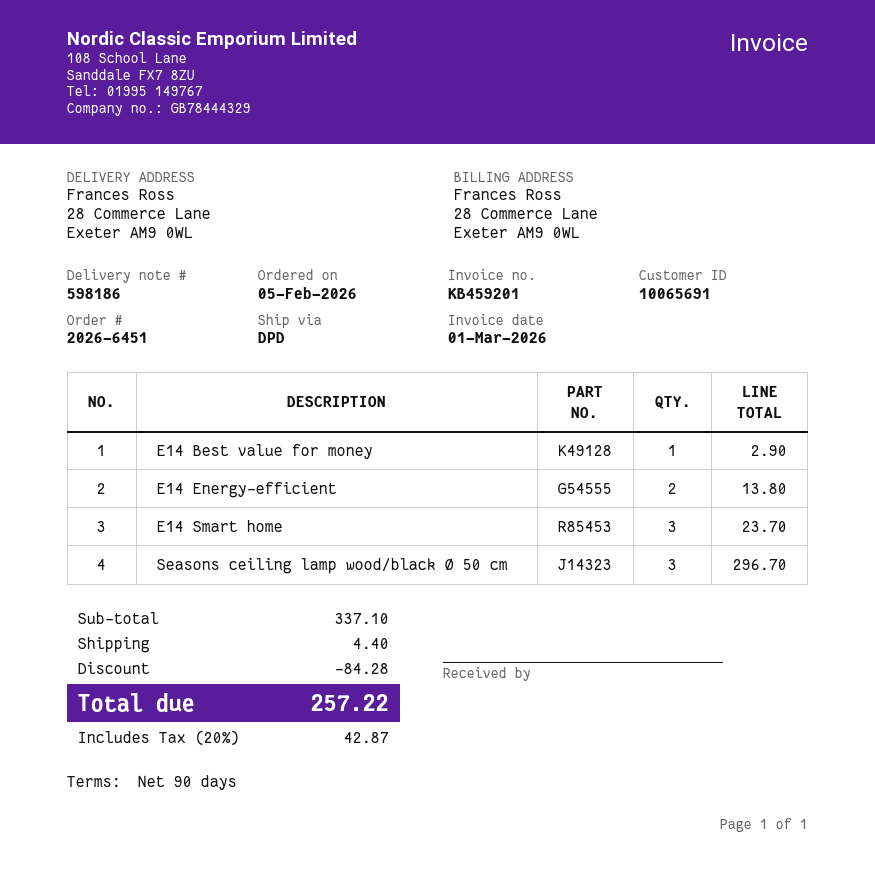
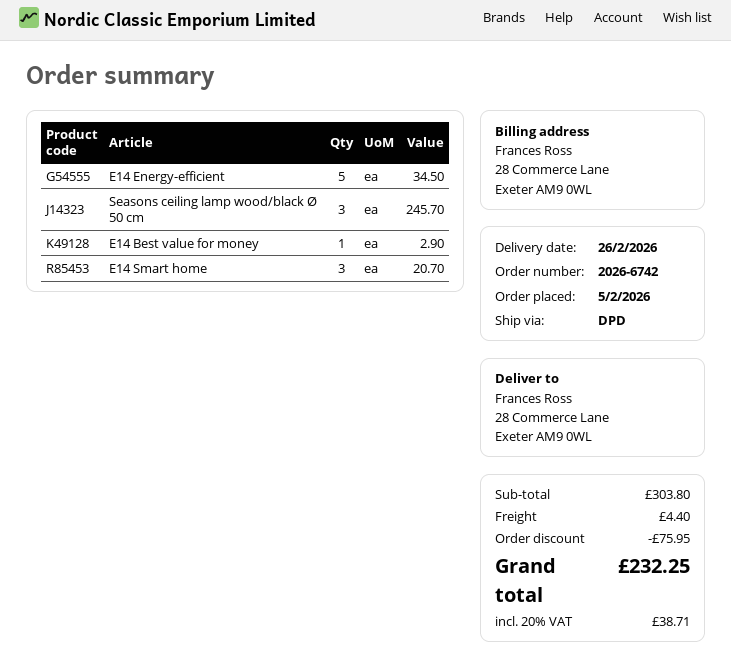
order number: 2026-6451 -> 2026-6742
E14 Energy-efficient: 2 for 13.80 -> 5 for 34.50
E14 Smart home: 3 for 23.70 -> 3 for 20.70
Seasons ceiling lamp wood/black Ø 50 cm: 3 for 296.70 -> 3 for 245.70
subtotal: 337.10 -> 303.80
discount: 84.28 -> 75.95
tax: 20% = 42.87 -> 20% = 38.71
total: 257.22 -> 232.25

